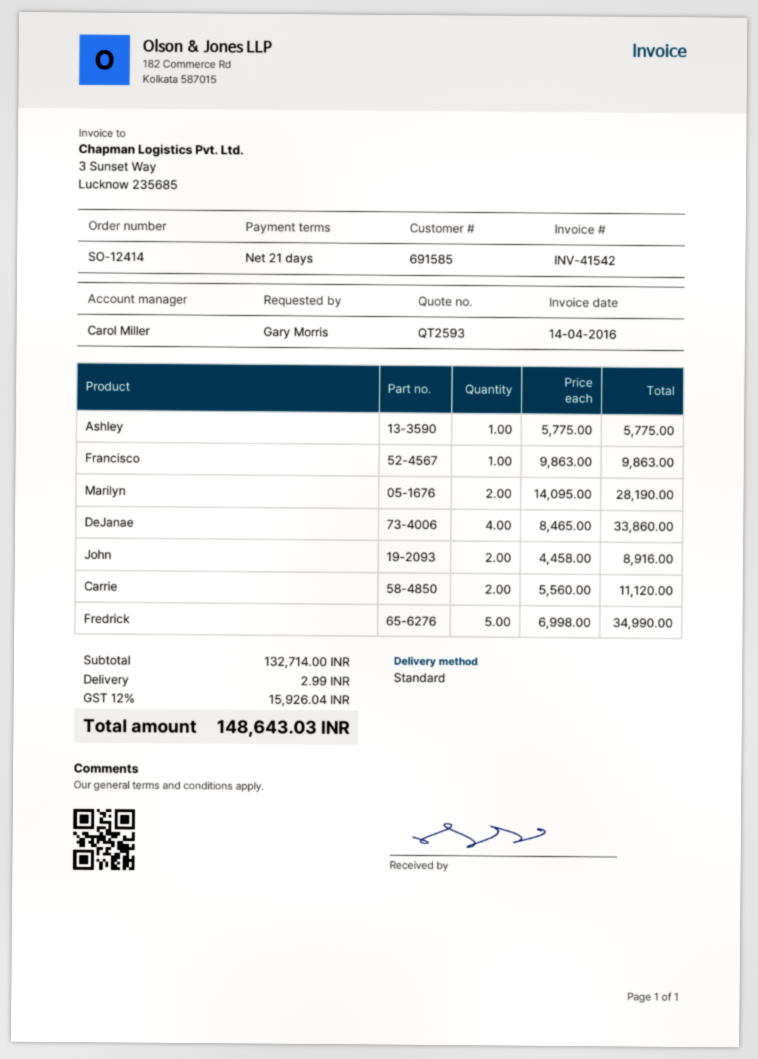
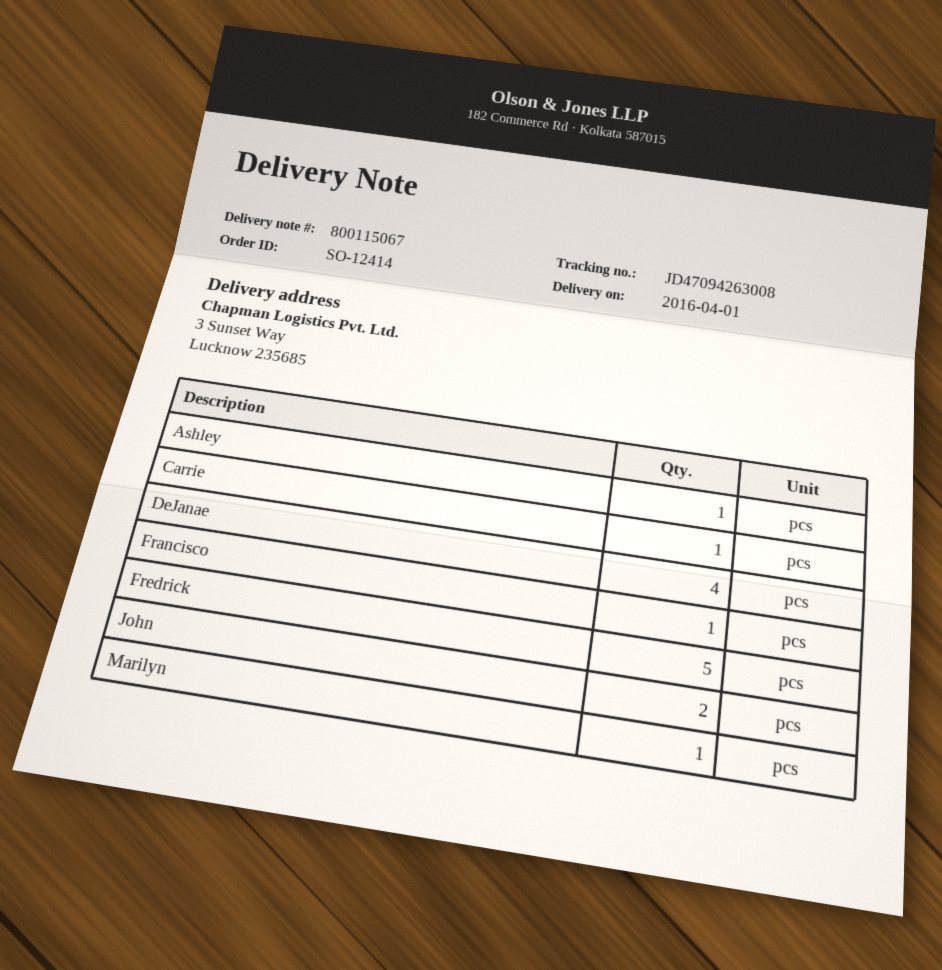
Marilyn: 2 -> 1
Carrie: 2 -> 1

